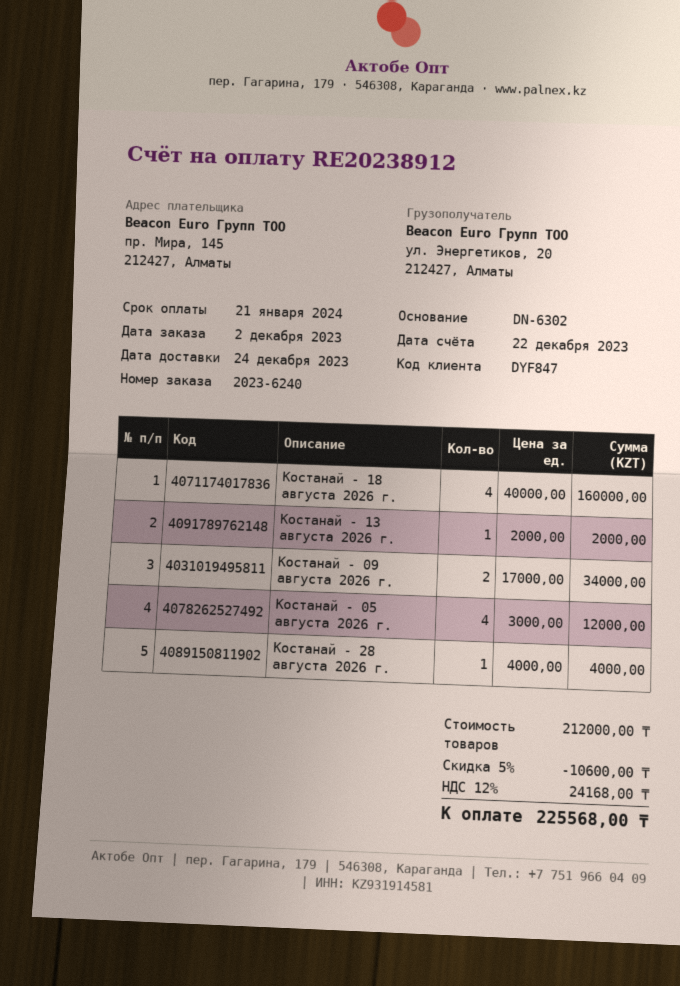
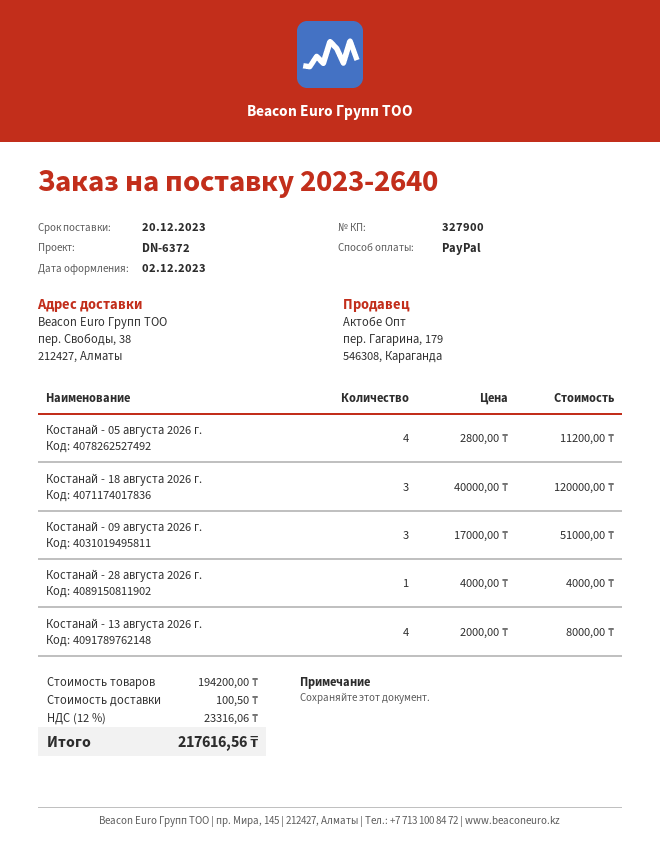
order number: 2023-6240 -> 2023-2640
delivery date: 2023-12-24 -> 2023-12-20
reference: DN-6302 -> DN-6372
ship to: ул. Энергетиков, 20, 212427, Алматы -> пер. Свободы, 38, 212427, Алматы
Костанай - 18 августа 2026 г.: 4 x 40000.00 = 160000.00 -> 3 x 40000.00 = 120000.00
Костанай - 13 августа 2026 г.: 1 x 2000.00 = 2000.00 -> 4 x 2000.00 = 8000.00
Костанай - 09 августа 2026 г.: 2 x 17000.00 = 34000.00 -> 3 x 17000.00 = 51000.00
Костанай - 05 августа 2026 г.: 4 x 3000.00 = 12000.00 -> 4 x 2800.00 = 11200.00
subtotal: 212000.00 -> 194200.00
discount: 5% = 10600.00 -> none
shipping: none -> 100.50
tax: 12% = 24168.00 -> 12% = 23316.06
total: 225568.00 -> 217616.56

